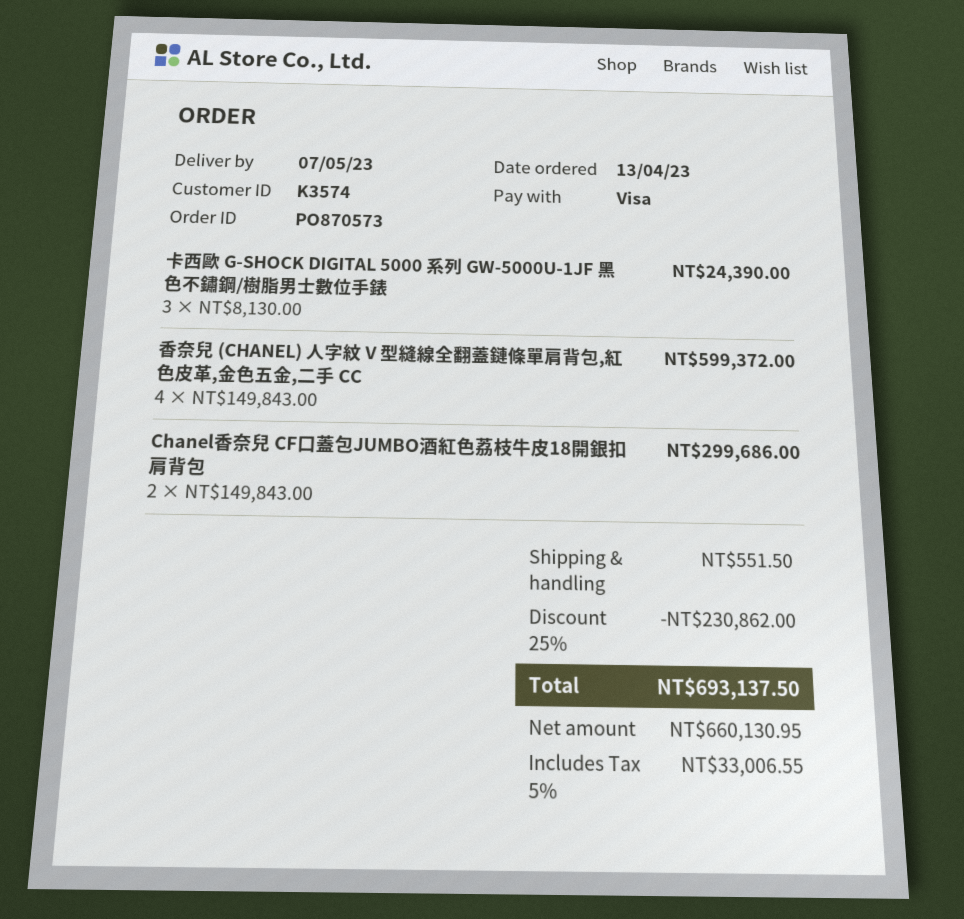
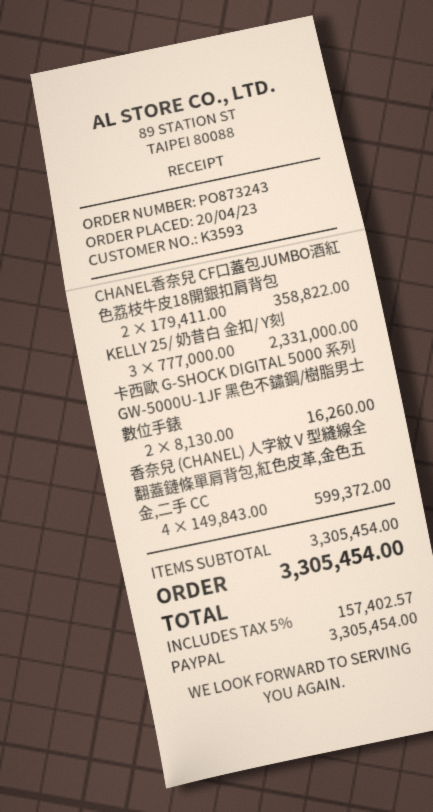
order number: PO870573 -> PO873243
order date: 2023-04-13 -> 2023-04-20
customer number: K3574 -> K3593
payment method: Visa -> PayPal
卡西歐 G-SHOCK DIGITAL 5000 系列 GW-5000U-1JF 黑色不鏽鋼/樹脂男士數位手錶: 3 x 8130.00 = 24390.00 -> 2 x 8130.00 = 16260.00
Chanel香奈兒 CF口蓋包JUMBO酒紅色荔枝牛皮18開銀扣肩背包: 2 x 149843.00 = 299686.00 -> 2 x 179411.00 = 358822.00
KELLY 25/ 奶昔白 金扣/ Y刻: none -> 3 x 777000.00 = 2331000.00
discount: 25% = 230862.00 -> none
shipping: 551.50 -> none
tax: 5% = 33006.55 -> 5% = 157402.57
total: 693137.50 -> 3305454.00

